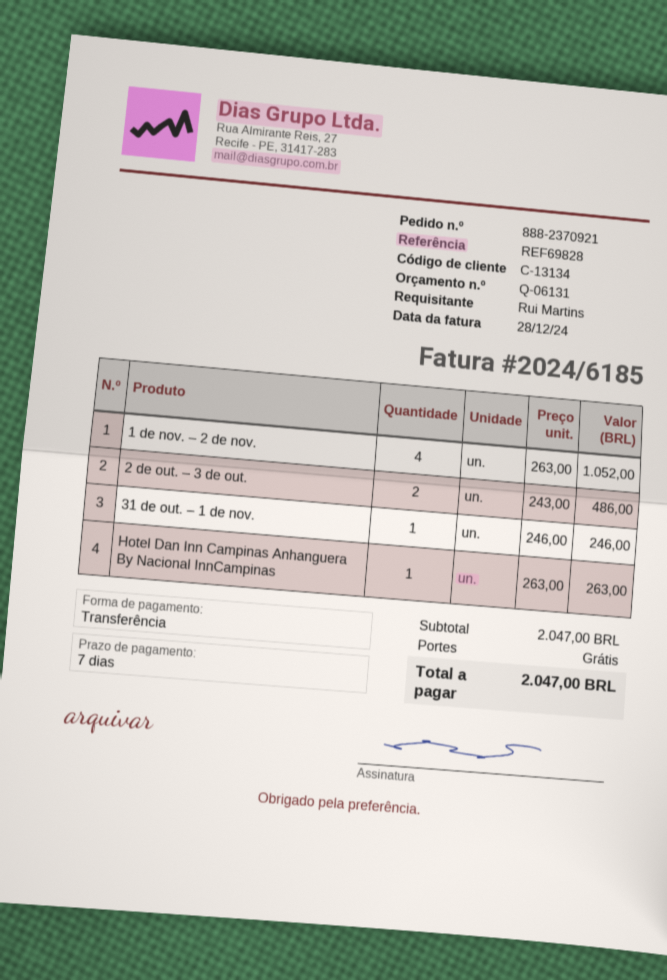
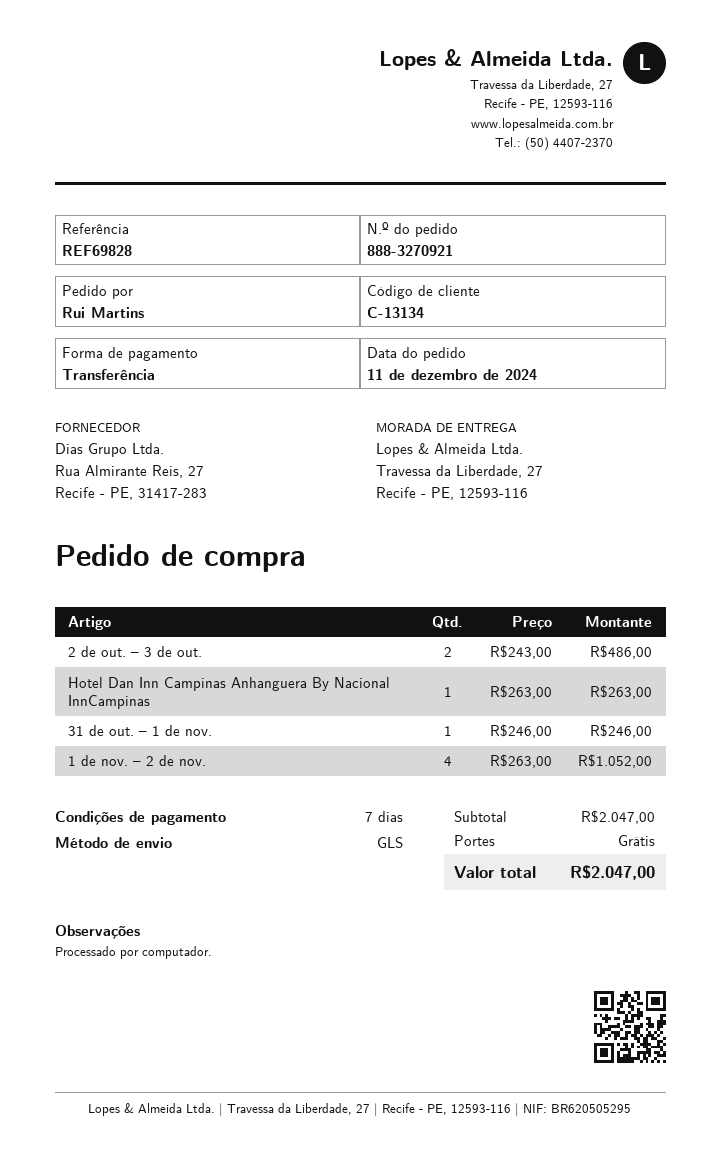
order number: 888-2370921 -> 888-3270921

